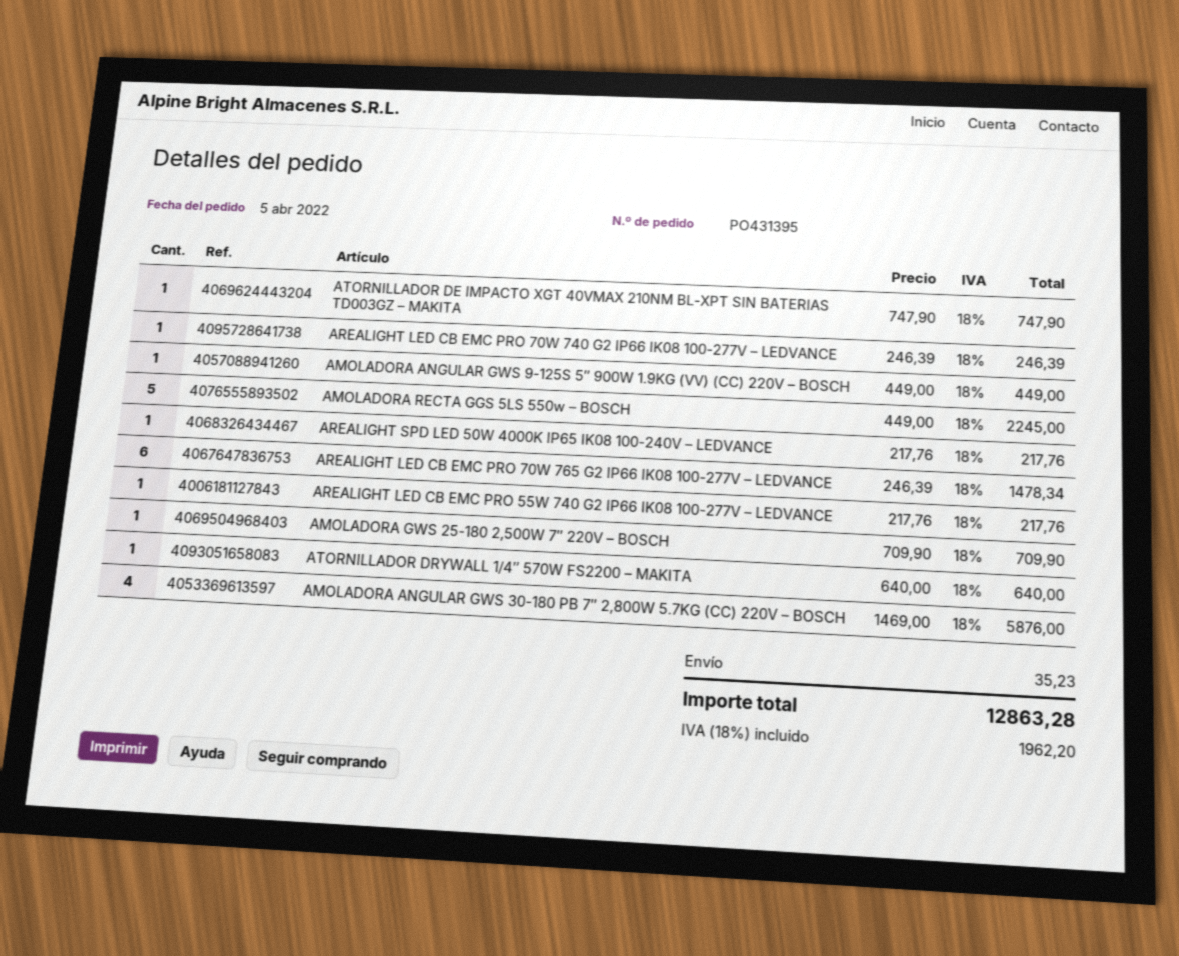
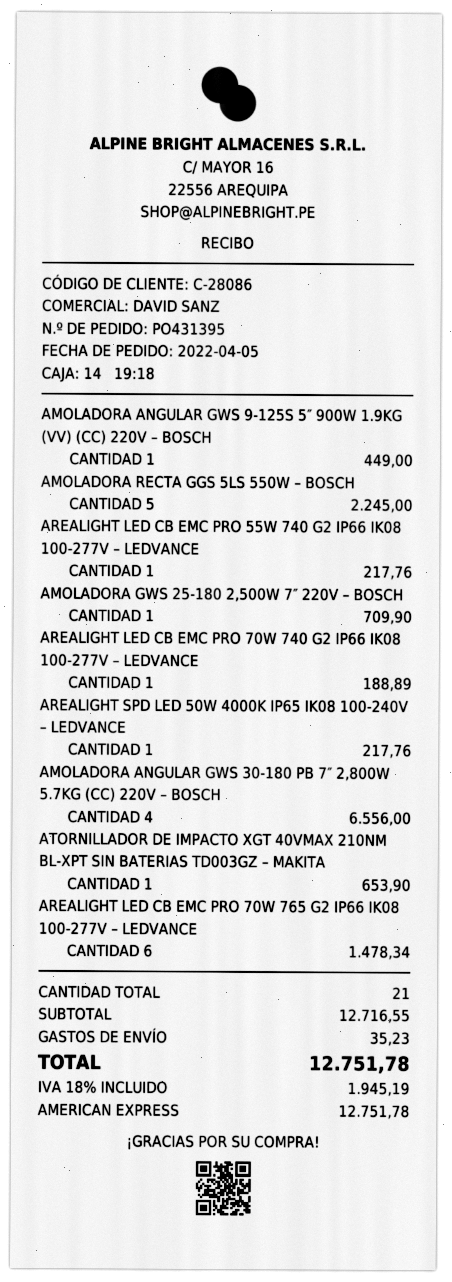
ATORNILLADOR DE IMPACTO XGT 40VMAX 210NM BL-XPT SIN BATERIAS TD003GZ – MAKITA: 1 for 747.90 -> 1 for 653.90
AREALIGHT LED CB EMC PRO 70W 740 G2 IP66 IK08 100-277V – LEDVANCE: 1 for 246.39 -> 1 for 188.89
ATORNILLADOR DRYWALL 1/4″ 570W FS2200 – MAKITA: 1 for 640.00 -> none
AMOLADORA ANGULAR GWS 30-180 PB 7″ 2,800W 5.7KG (CC) 220V – BOSCH: 4 for 5876.00 -> 4 for 6556.00
tax: 18% = 1962.20 -> 18% = 1945.19
total: 12863.28 -> 12751.78

